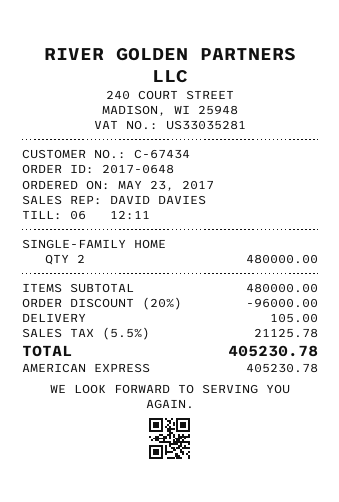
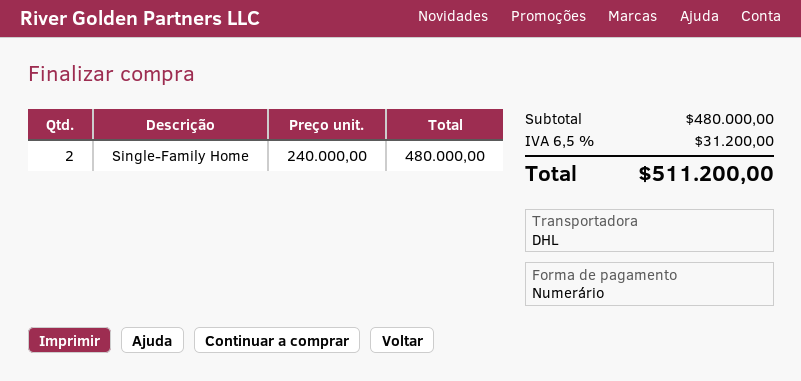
payment method: American Express -> cash
discount: 20% = 96000.00 -> none
shipping: 105.00 -> none
tax: 5.5% = 21125.78 -> 6.5% = 31200.00
total: 405230.78 -> 511200.00

